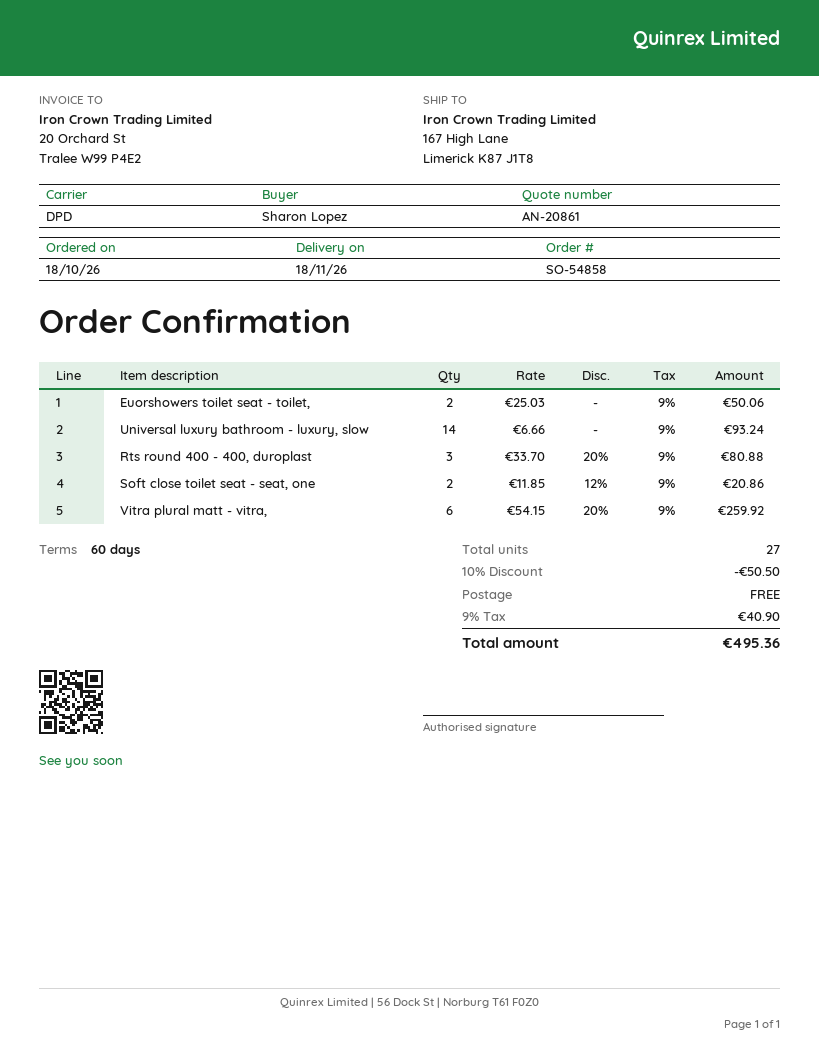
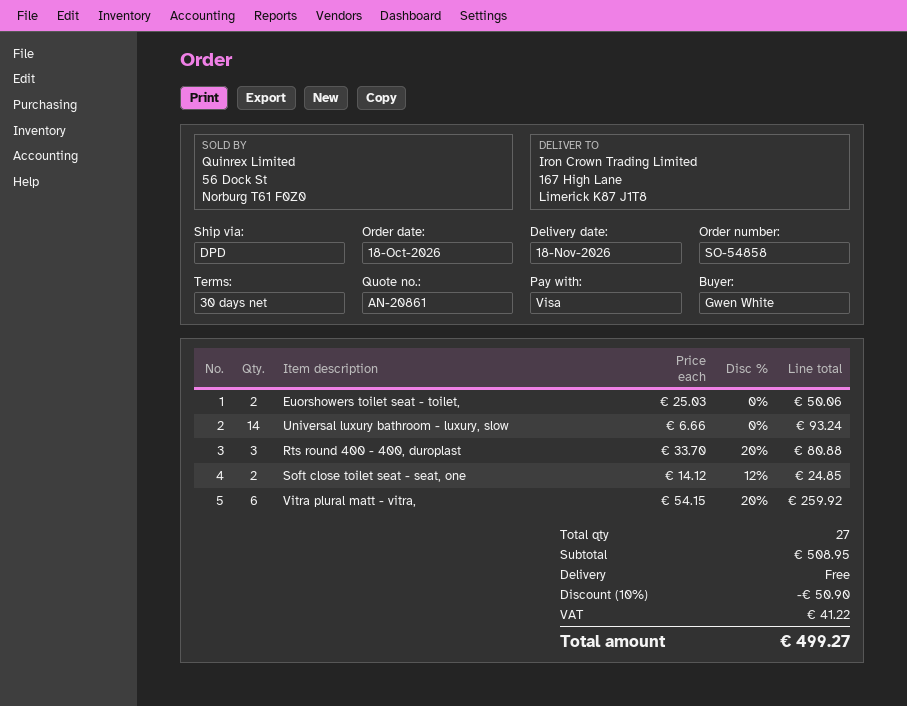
payment terms: 60 days -> 30 days
ordered by: Sharon Lopez -> Gwen White
Soft close toilet seat - seat, one: 2 x 11.85 - 12% = 20.86 -> 2 x 14.12 - 12% = 24.85
discount: 10% = 50.50 -> 10% = 50.90
tax: 40.90 -> 41.22
total: 495.36 -> 499.27

